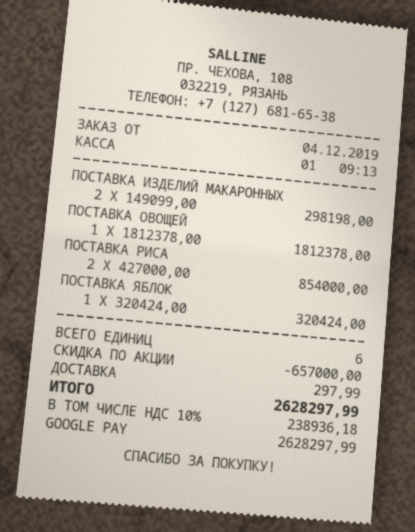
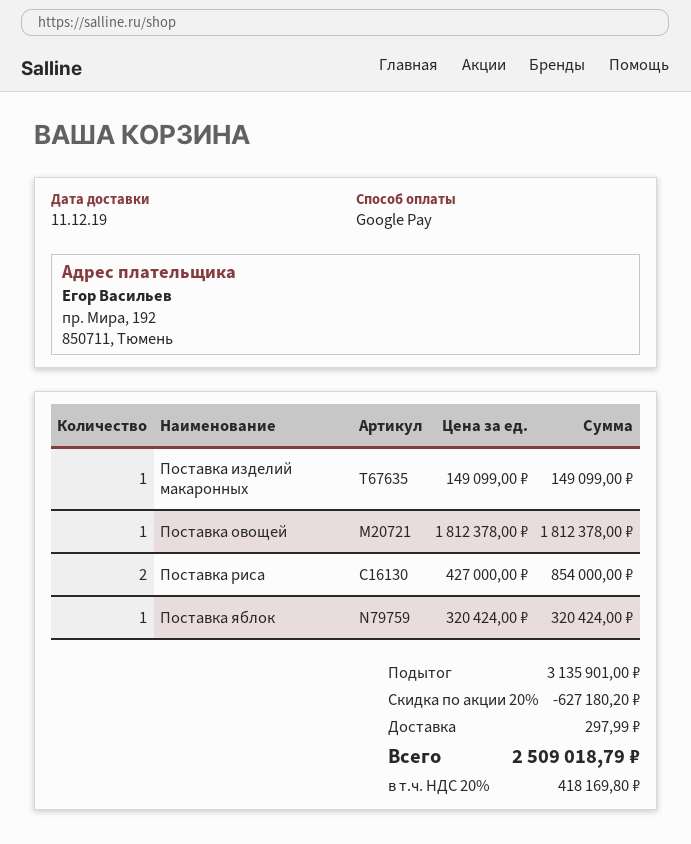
ПОСТАВКА ИЗДЕЛИЙ МАКАРОННЫХ: 2 x 149099.00 = 298198.00 -> 1 x 149099.00 = 149099.00
discount: 657000.00 -> 627180.20
tax: 10% = 238936.18 -> 20% = 418169.80
total: 2628297.99 -> 2509018.79

